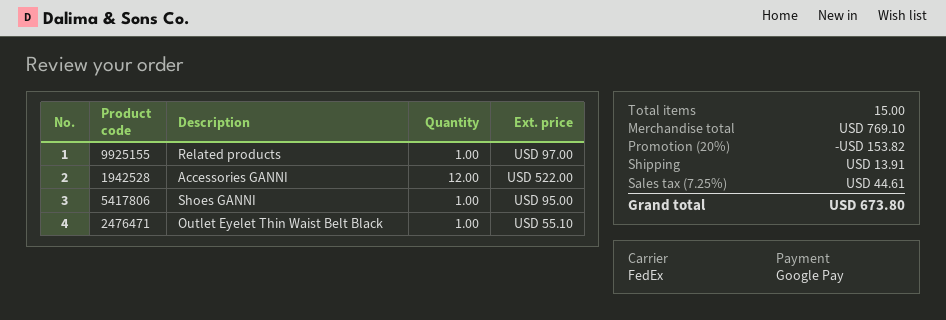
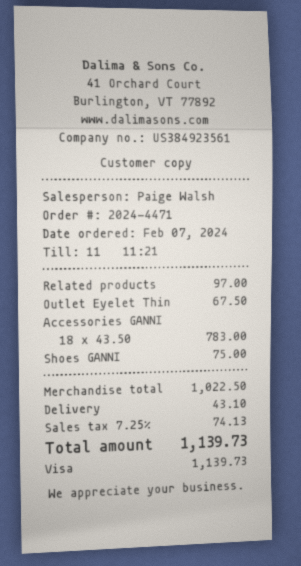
payment method: Google Pay -> Visa
Accessories GANNI: 12 for 522.00 -> 18 for 783.00
Shoes GANNI: 1 for 95.00 -> 1 for 75.00
Outlet Eyelet Thin Waist Belt Black: 1 for 55.10 -> 1 for 67.50
subtotal: 769.10 -> 1022.50
discount: 20% = 153.82 -> none
shipping: 13.91 -> 43.10
tax: 7.25% = 44.61 -> 7.25% = 74.13
total: 673.80 -> 1139.73

